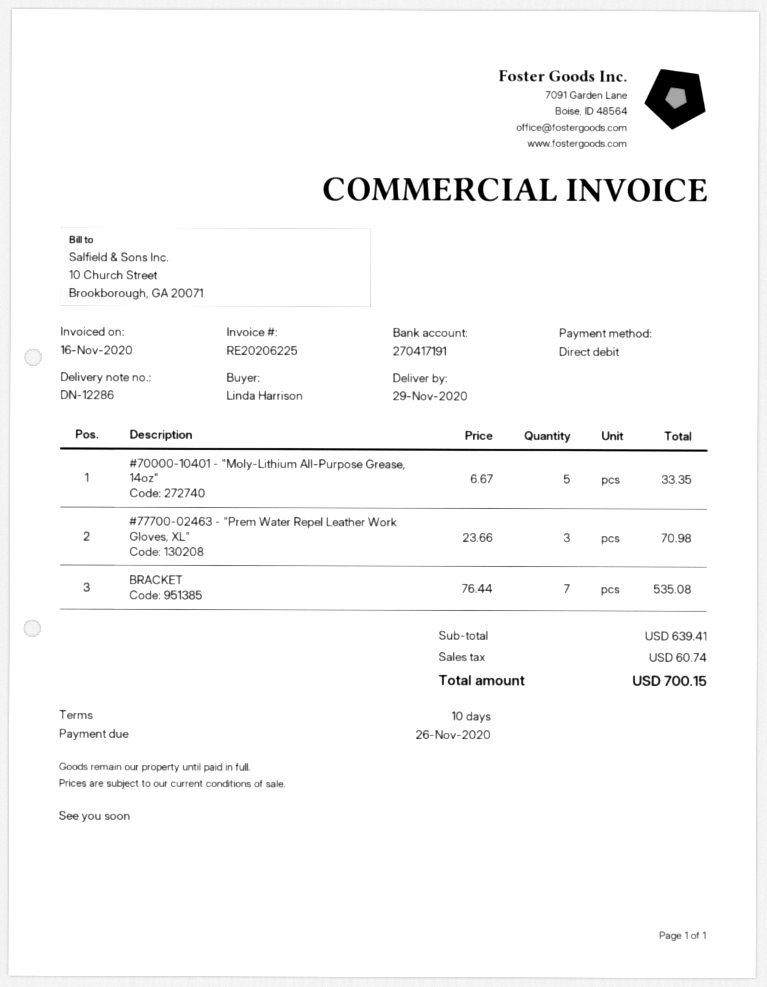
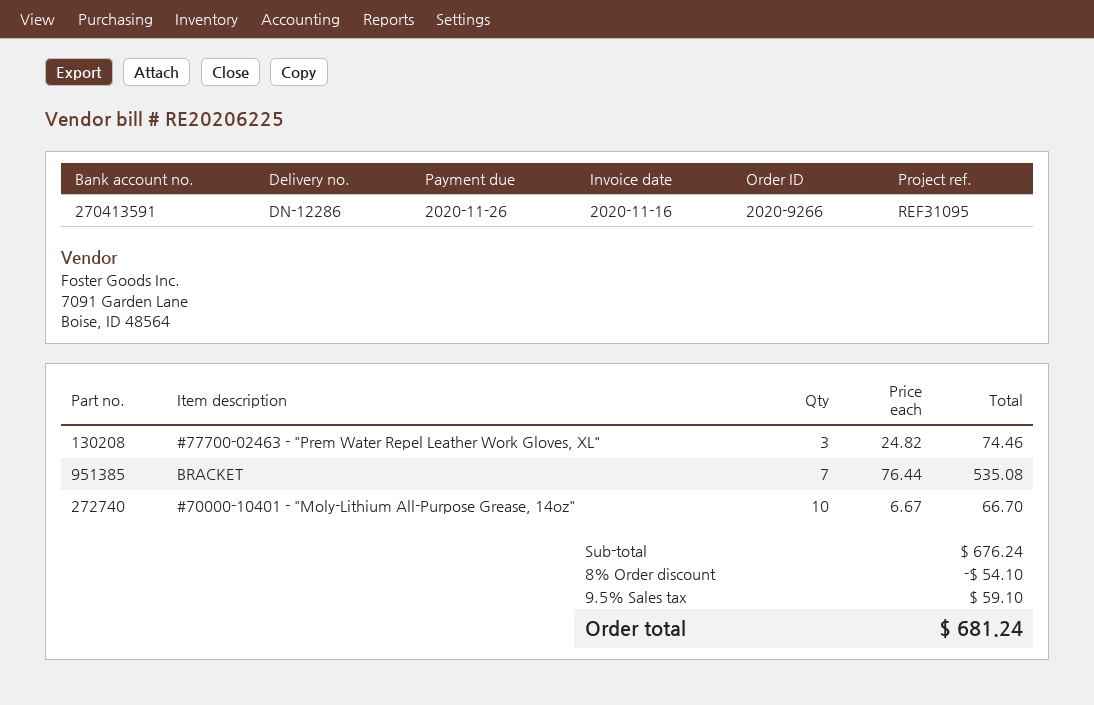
bank account: 270417191 -> 270413591
#70000-10401 - "Moly-Lithium All-Purpose Grease, 14oz": 5 x 6.67 = 33.35 -> 10 x 6.67 = 66.70
#77700-02463 - "Prem Water Repel Leather Work Gloves, XL": 3 x 23.66 = 70.98 -> 3 x 24.82 = 74.46
subtotal: 639.41 -> 676.24
discount: none -> 8% = 54.10
tax: 60.74 -> 59.10
total: 700.15 -> 681.24

